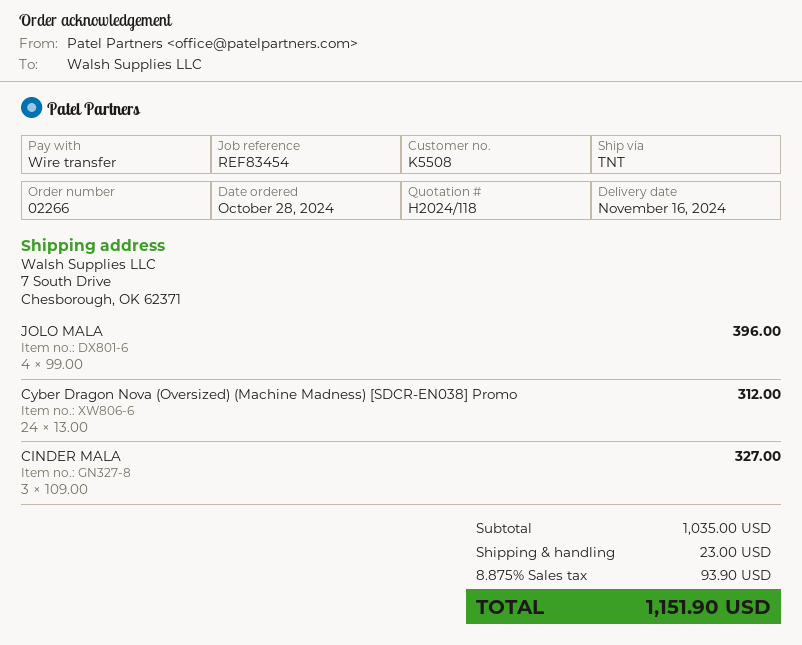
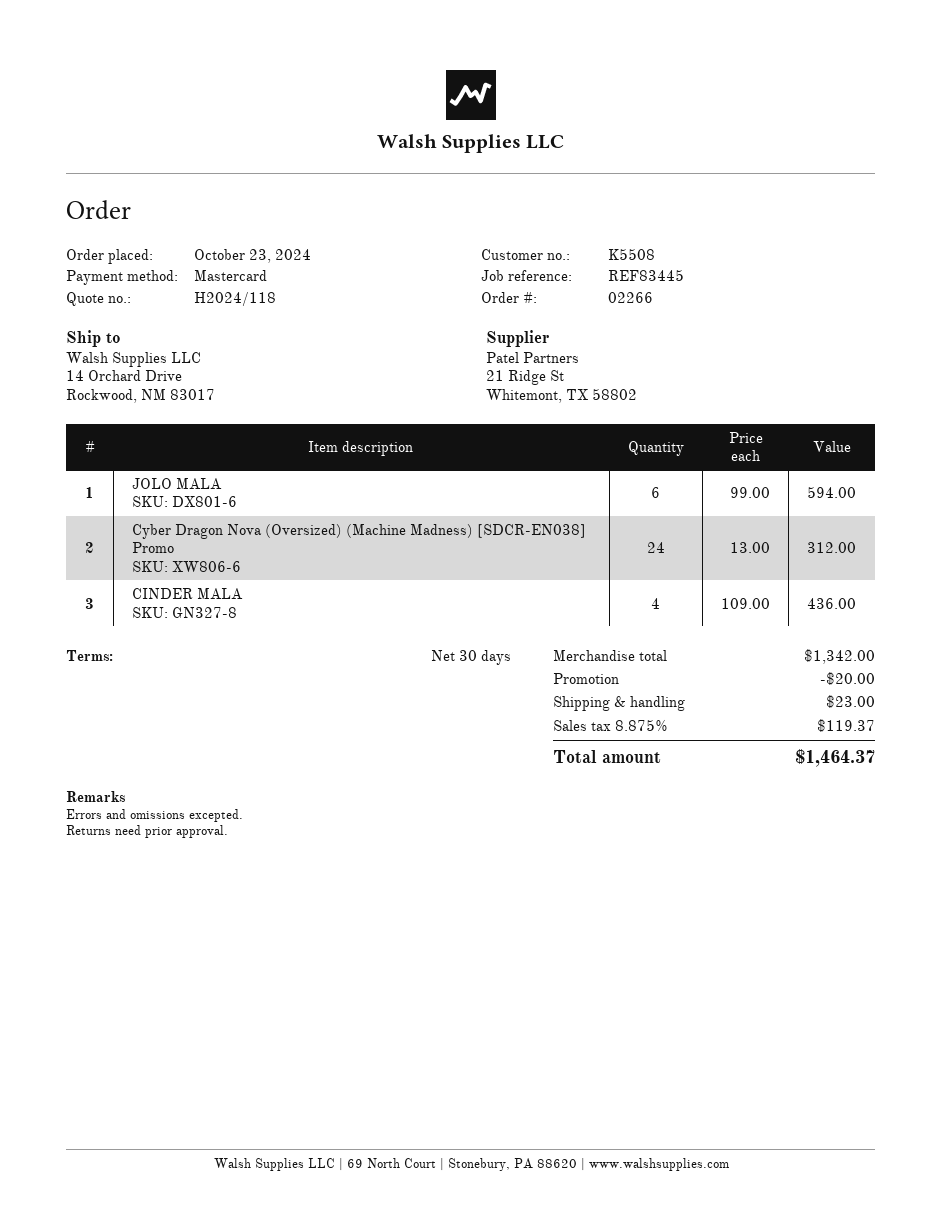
order date: 2024-10-28 -> 2024-10-23
reference: REF83454 -> REF83445
payment method: bank transfer -> Mastercard
ship to: 7 South Drive, Chesborough, OK 62371 -> 14 Orchard Drive, Rockwood, NM 83017
JOLO MALA: 4 x 99.00 = 396.00 -> 6 x 99.00 = 594.00
CINDER MALA: 3 x 109.00 = 327.00 -> 4 x 109.00 = 436.00
subtotal: 1035.00 -> 1342.00
discount: none -> 20.00
tax: 8.875% = 93.90 -> 8.875% = 119.37
total: 1151.90 -> 1464.37

